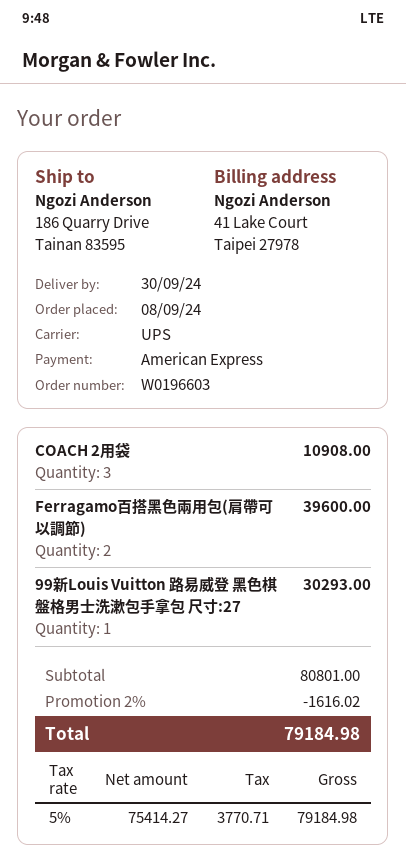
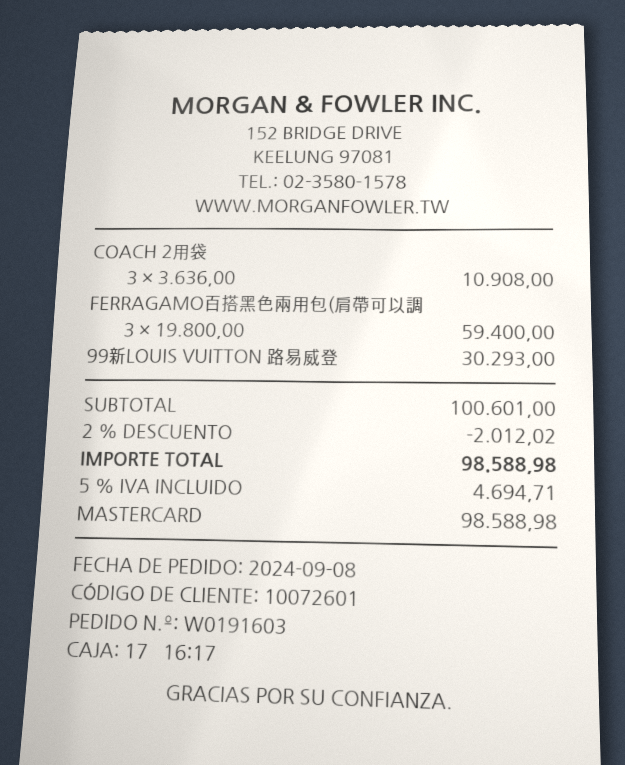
order number: W0196603 -> W0191603
payment method: American Express -> Mastercard
Ferragamo百搭黑色兩用包(肩帶可以調節): 2 for 39600.00 -> 3 for 59400.00
subtotal: 80801.00 -> 100601.00
discount: 2% = 1616.02 -> 2% = 2012.02
tax: 5% = 3770.71 -> 5% = 4694.71
total: 79184.98 -> 98588.98

